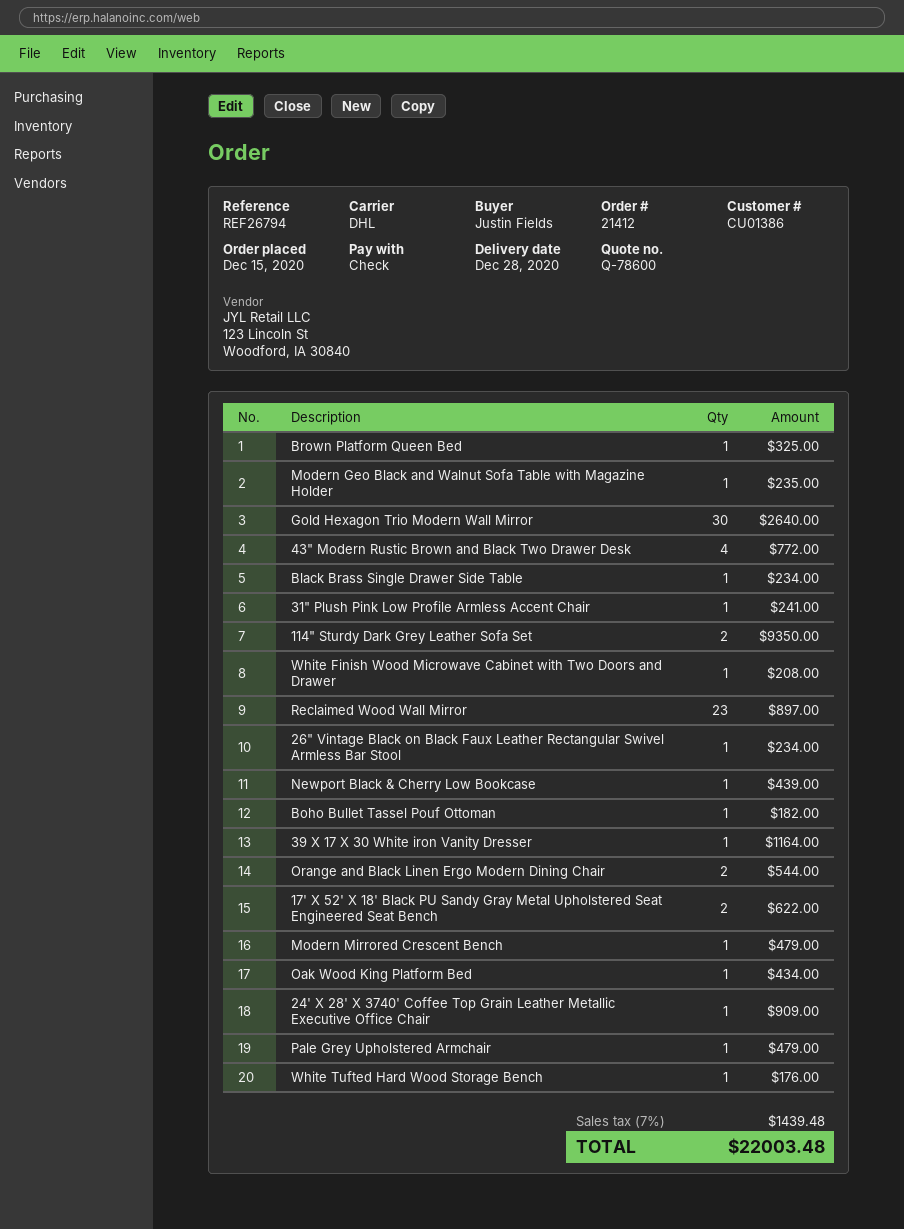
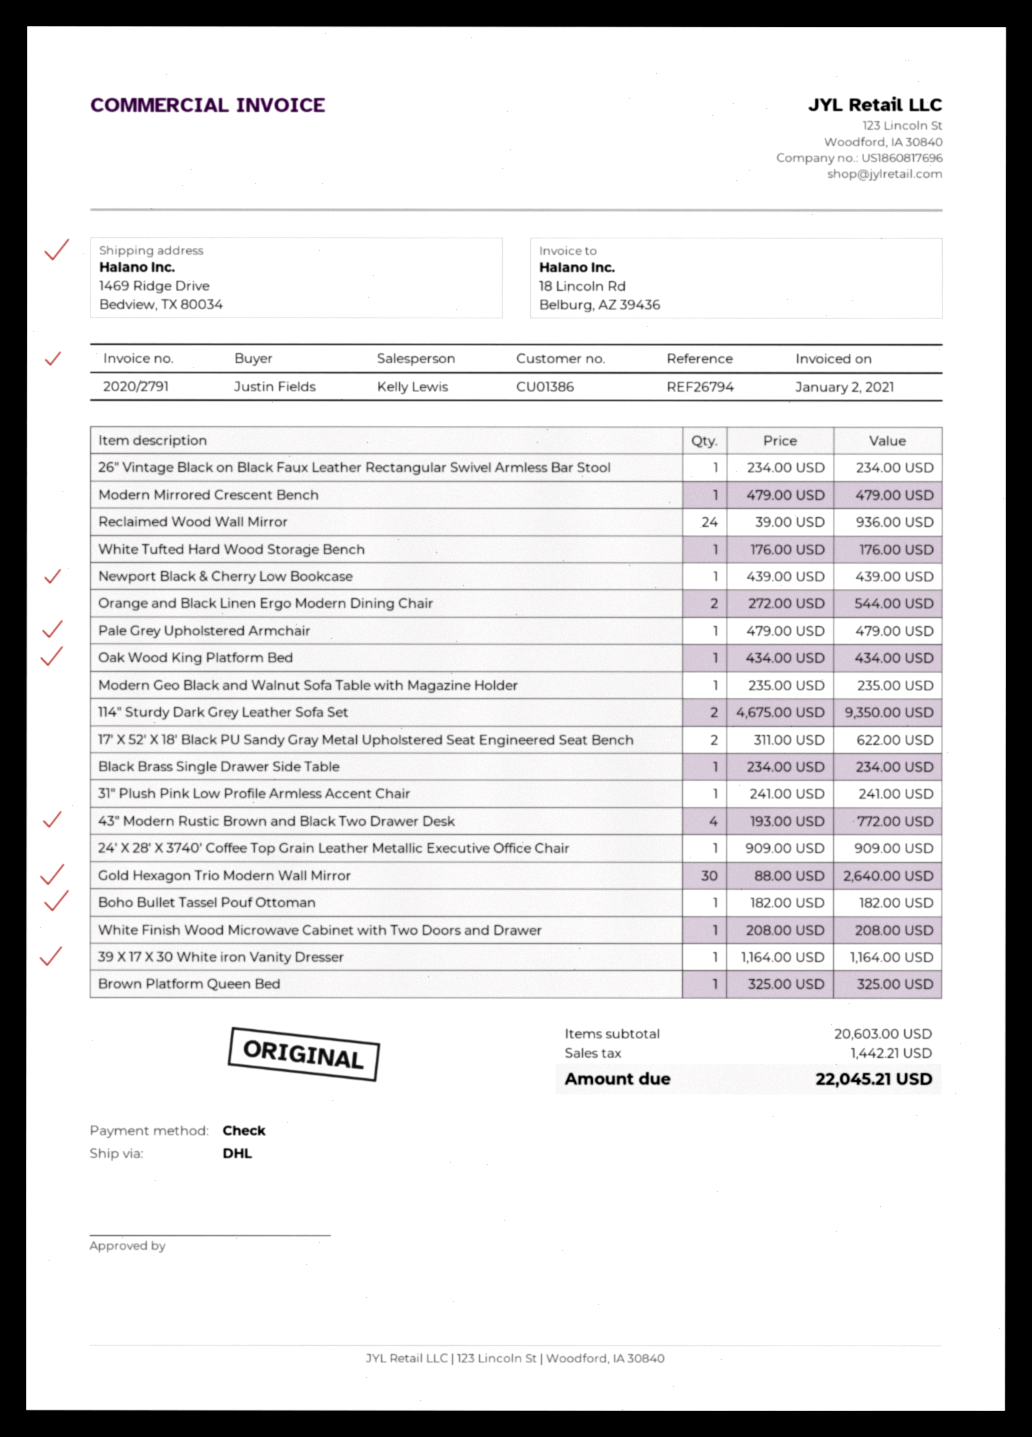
Reclaimed Wood Wall Mirror: 23 for 897.00 -> 24 for 936.00
tax: 1439.48 -> 1442.21
total: 22003.48 -> 22045.21

